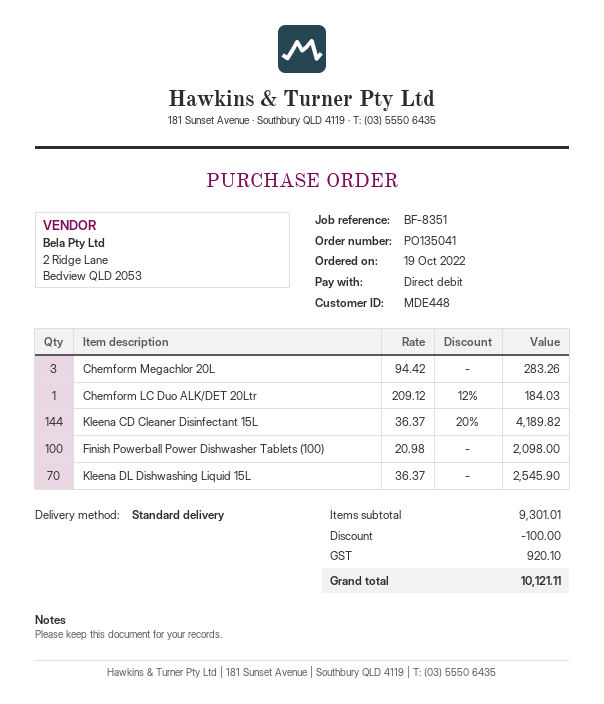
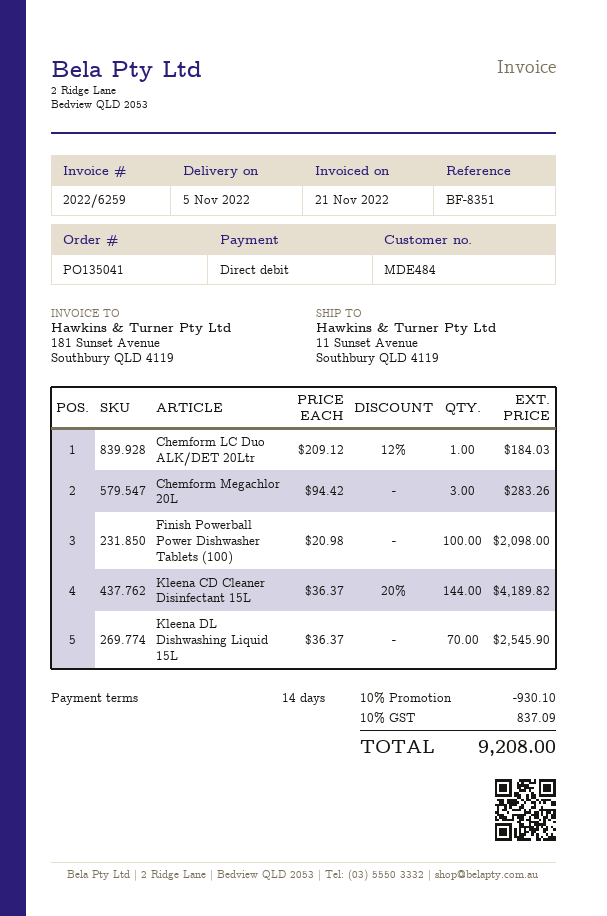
customer number: MDE448 -> MDE484
discount: 100.00 -> 930.10
tax: 920.10 -> 837.09
total: 10121.11 -> 9208.00

